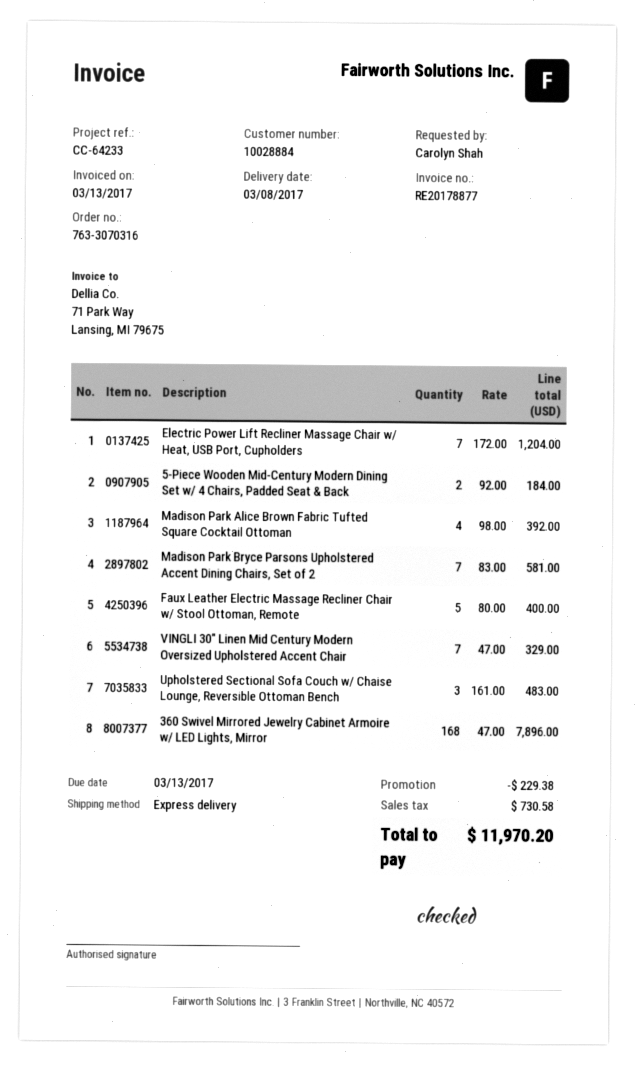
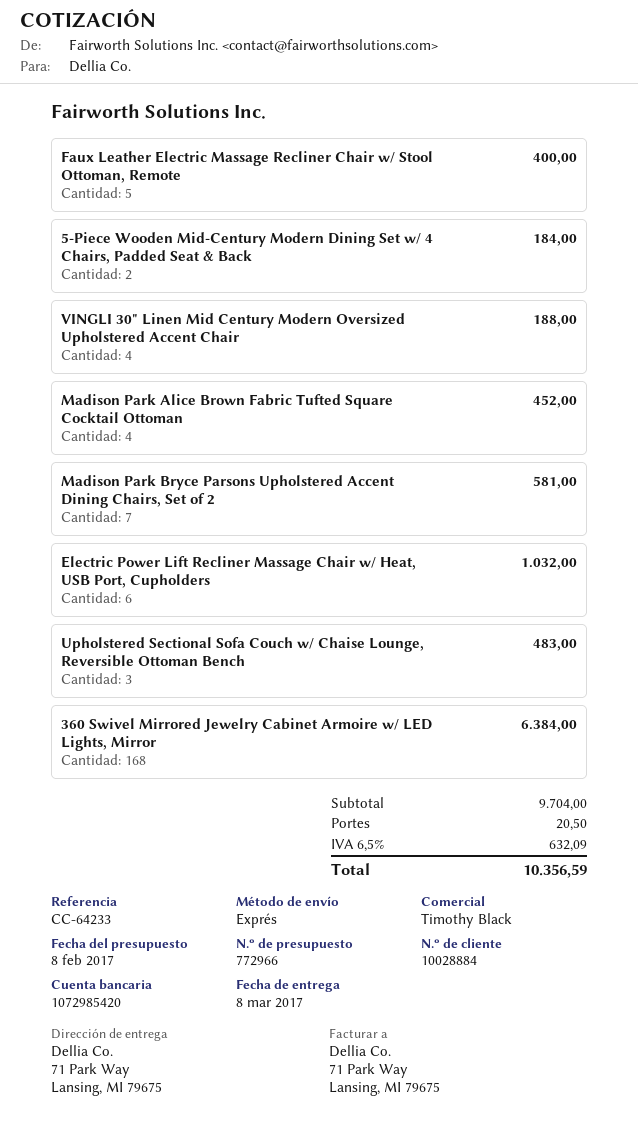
Electric Power Lift Recliner Massage Chair w/ Heat, USB Port, Cupholders: 7 for 1204.00 -> 6 for 1032.00
Madison Park Alice Brown Fabric Tufted Square Cocktail Ottoman: 4 for 392.00 -> 4 for 452.00
VINGLI 30" Linen Mid Century Modern Oversized Upholstered Accent Chair: 7 for 329.00 -> 4 for 188.00
360 Swivel Mirrored Jewelry Cabinet Armoire w/ LED Lights, Mirror: 168 for 7896.00 -> 168 for 6384.00
discount: 229.38 -> none
shipping: none -> 20.50
tax: 730.58 -> 632.09
total: 11970.20 -> 10356.59

